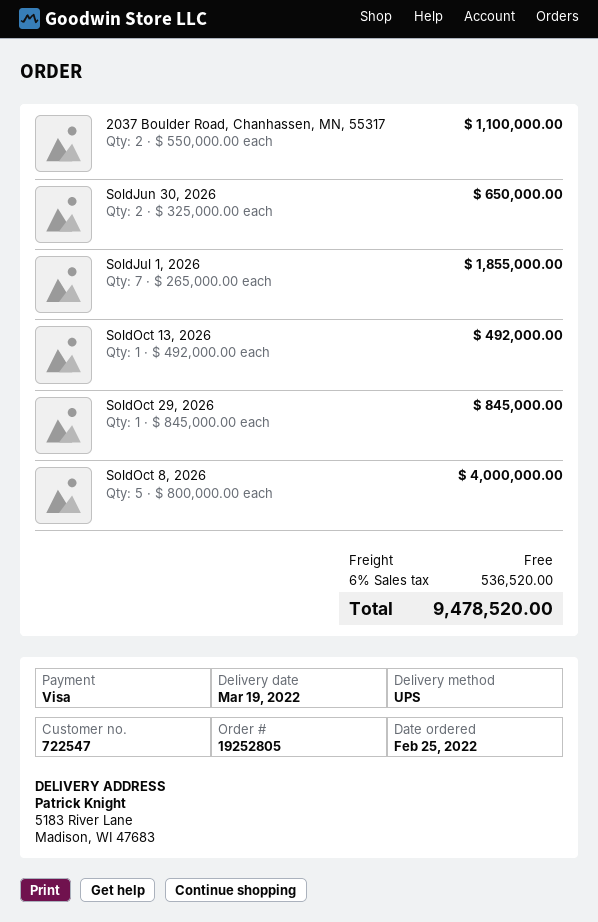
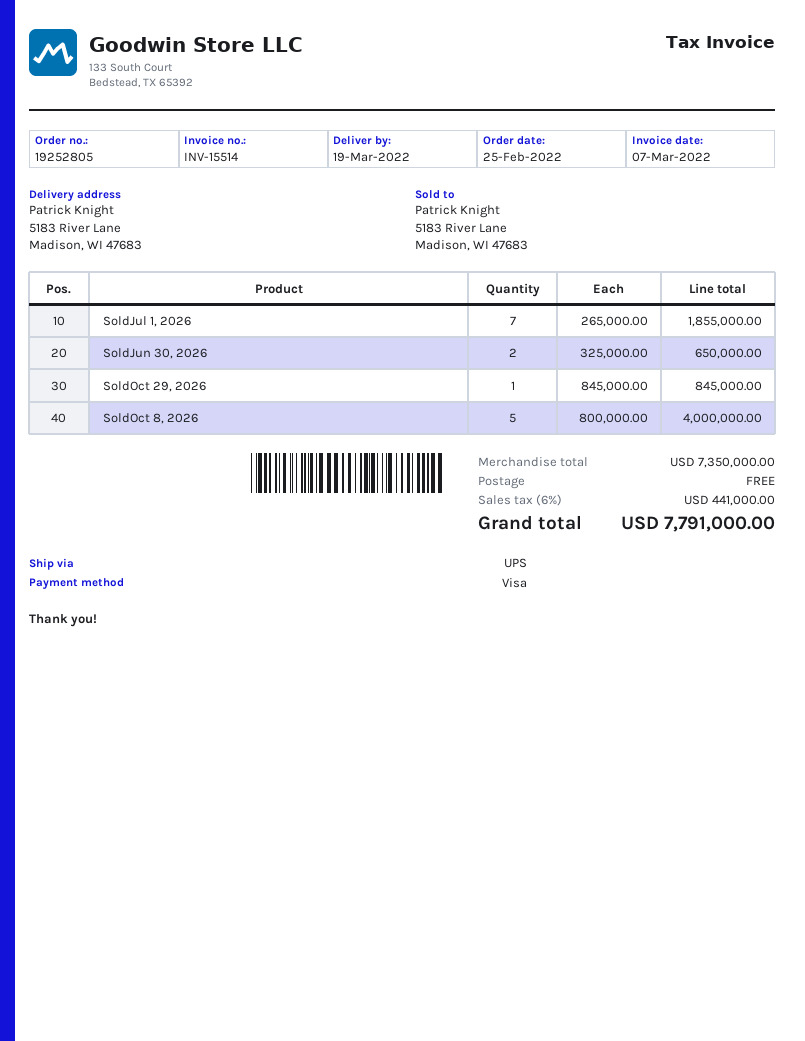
2037 Boulder Road, Chanhassen, MN, 55317: 2 x 550000.00 = 1100000.00 -> none
SoldOct 13, 2026: 1 x 492000.00 = 492000.00 -> none
tax: 6% = 536520.00 -> 6% = 441000.00
total: 9478520.00 -> 7791000.00

